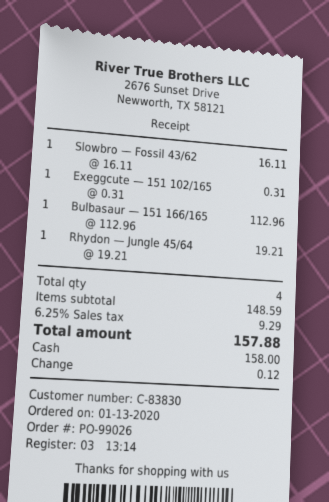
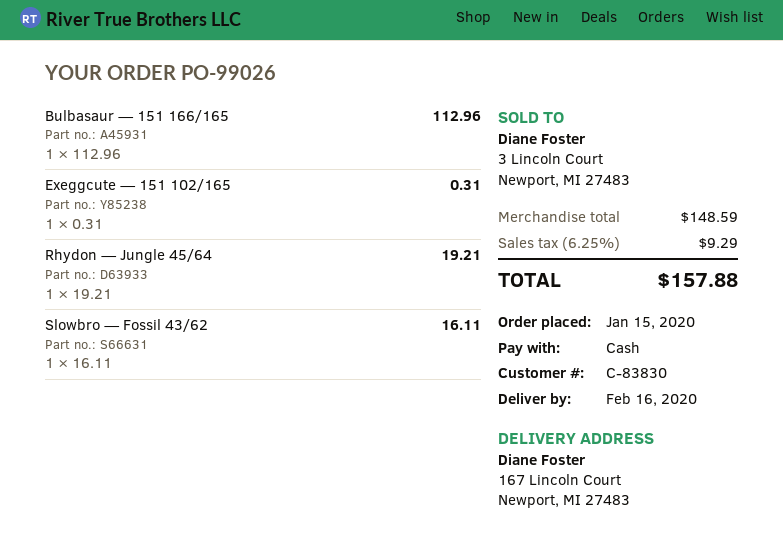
order date: 2020-01-13 -> 2020-01-15

